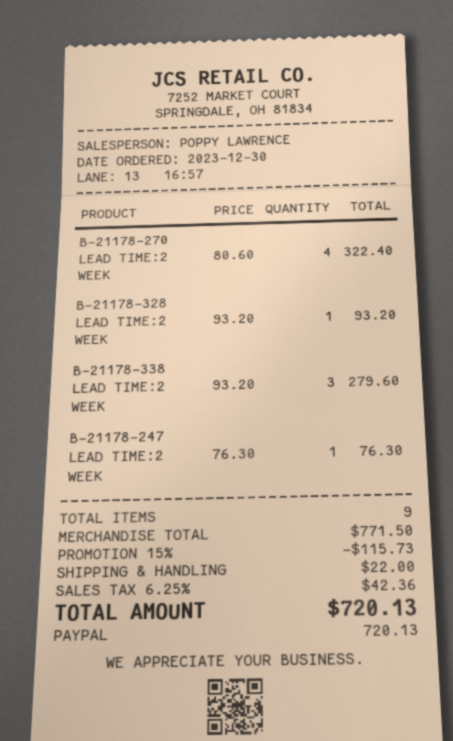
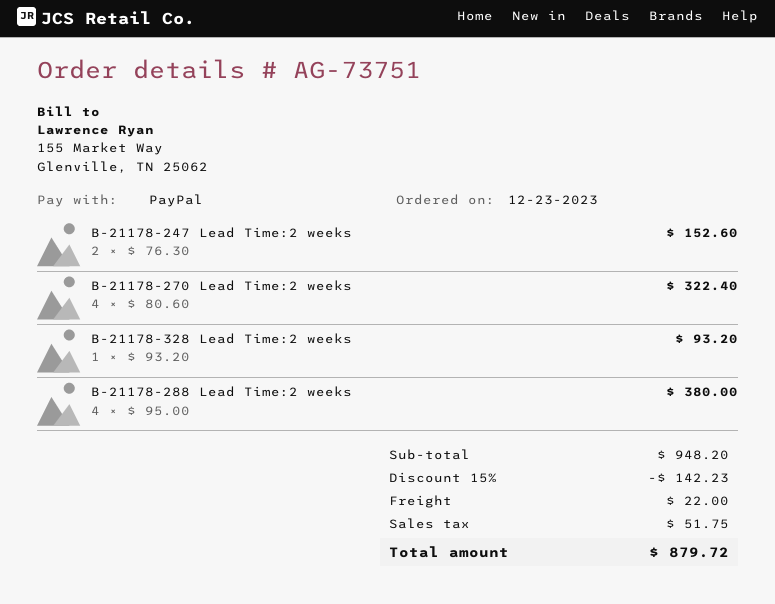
order date: 2023-12-30 -> 2023-12-23
B-21178-338 LEAD TIME:2 WEEK: 3 x 93.20 = 279.60 -> none
B-21178-247 LEAD TIME:2 WEEK: 1 x 76.30 = 76.30 -> 2 x 76.30 = 152.60
B-21178-288 Lead Time:2 weeks: none -> 4 x 95.00 = 380.00
subtotal: 771.50 -> 948.20
discount: 15% = 115.73 -> 15% = 142.23
tax: 42.36 -> 51.75
total: 720.13 -> 879.72

